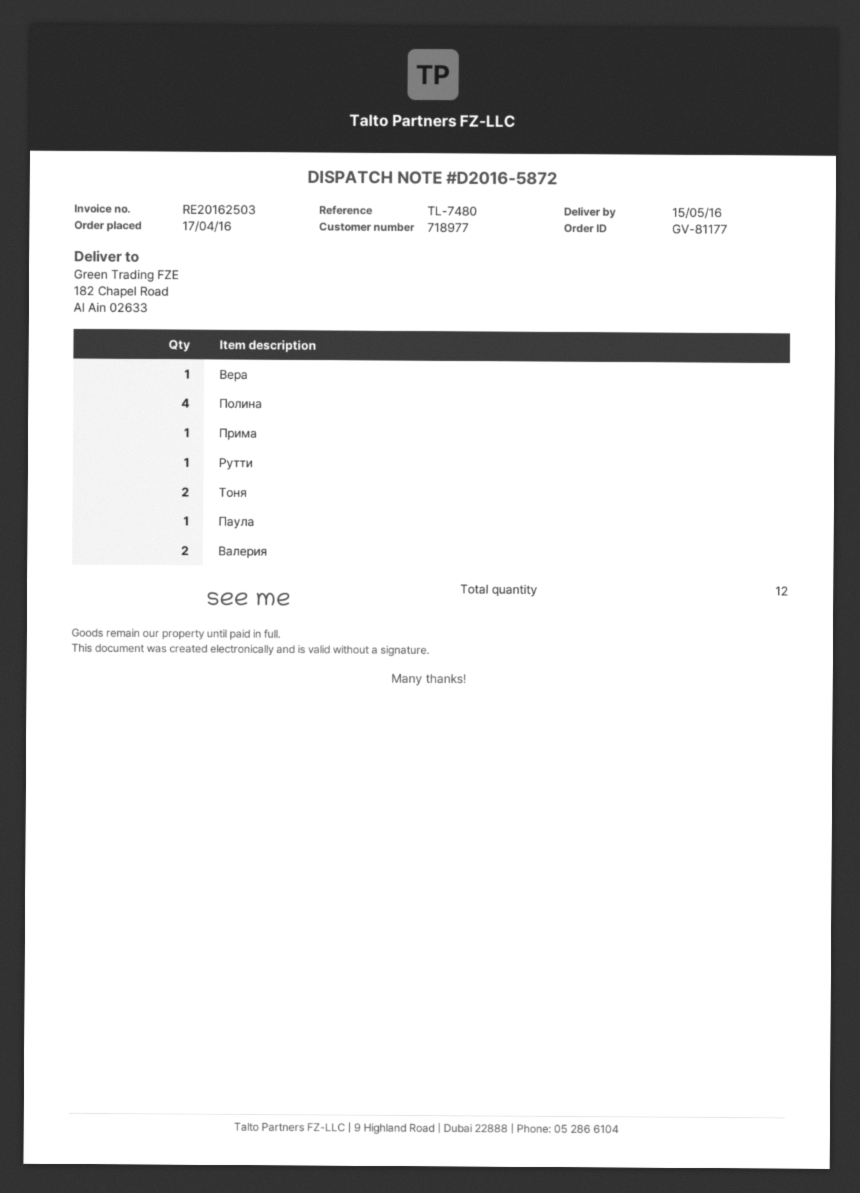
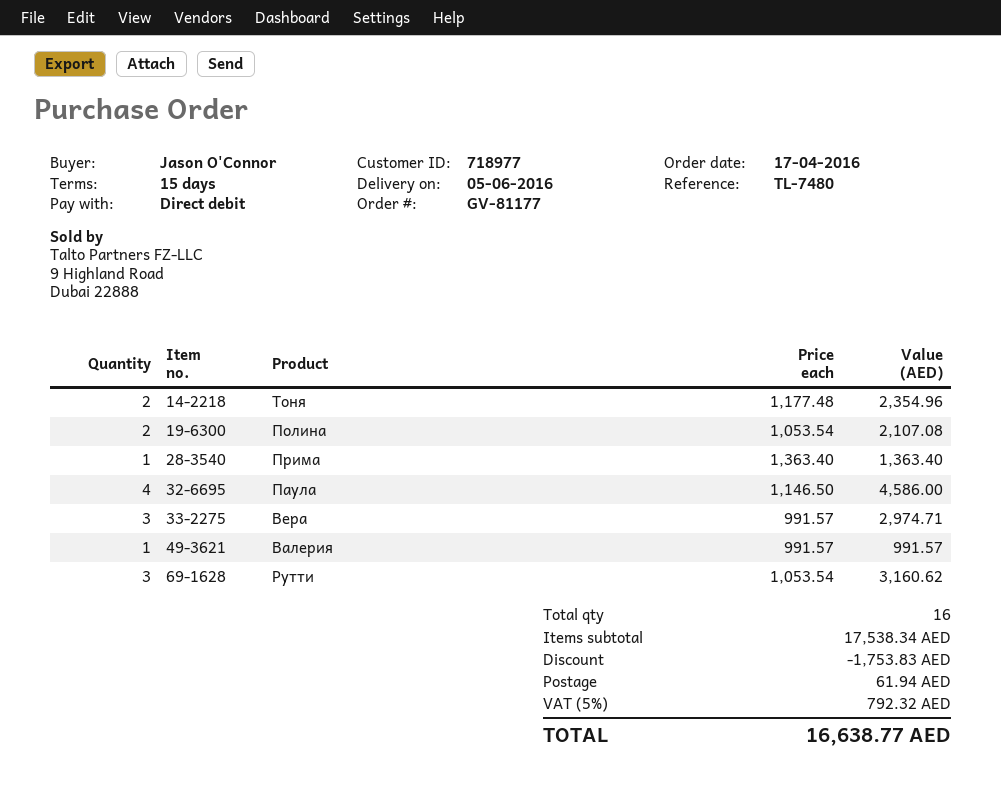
delivery date: 2016-05-15 -> 2016-06-05
Вера: 1 -> 3
Полина: 4 -> 2
Рутти: 1 -> 3
Паула: 1 -> 4
Валерия: 2 -> 1
total quantity: 12 -> 16

